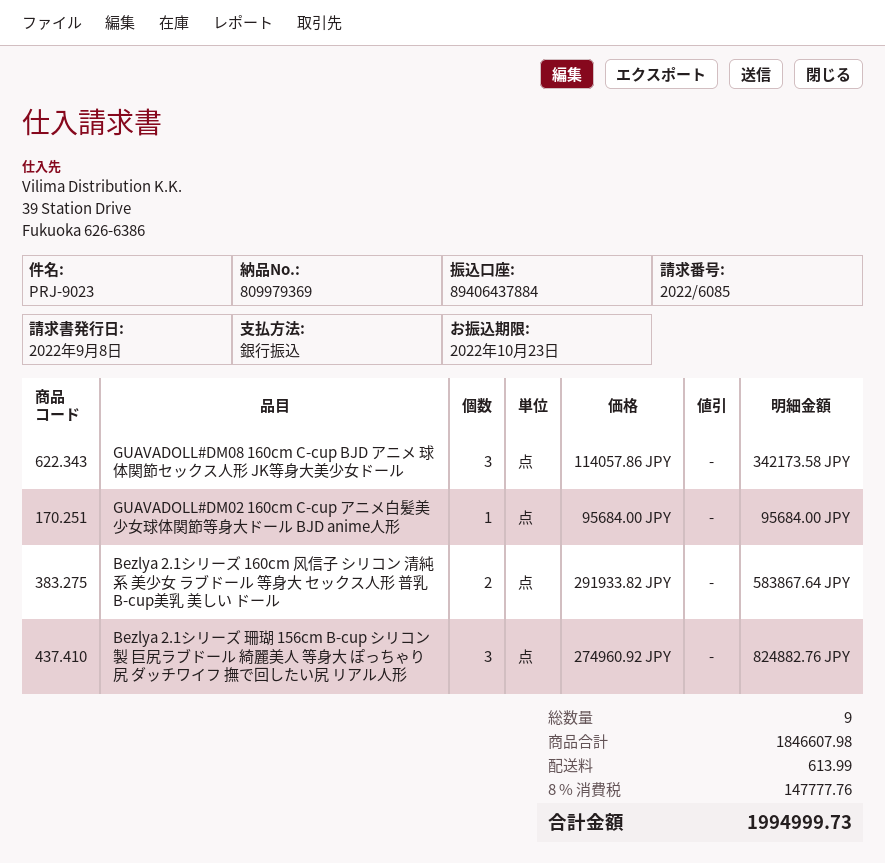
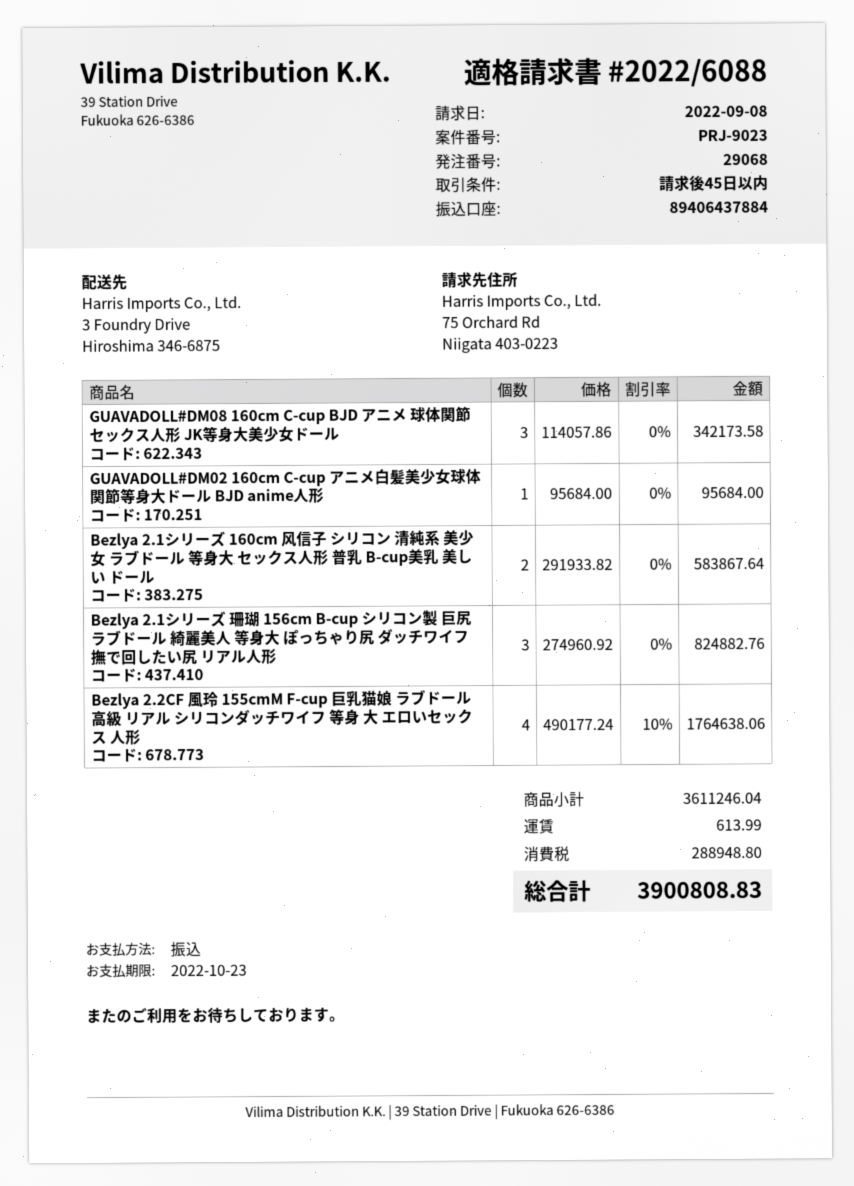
invoice number: 2022/6085 -> 2022/6088
Bezlya 2.2CF 風玲 155cmM F-cup 巨乳猫娘 ラブドール 高級 リアル シリコンダッチワイフ 等身 大 エロいセックス 人形: none -> 4 x 490177.24 - 10% = 1764638.06
subtotal: 1846607.98 -> 3611246.04
tax: 147777.76 -> 288948.80
total: 1994999.73 -> 3900808.83

